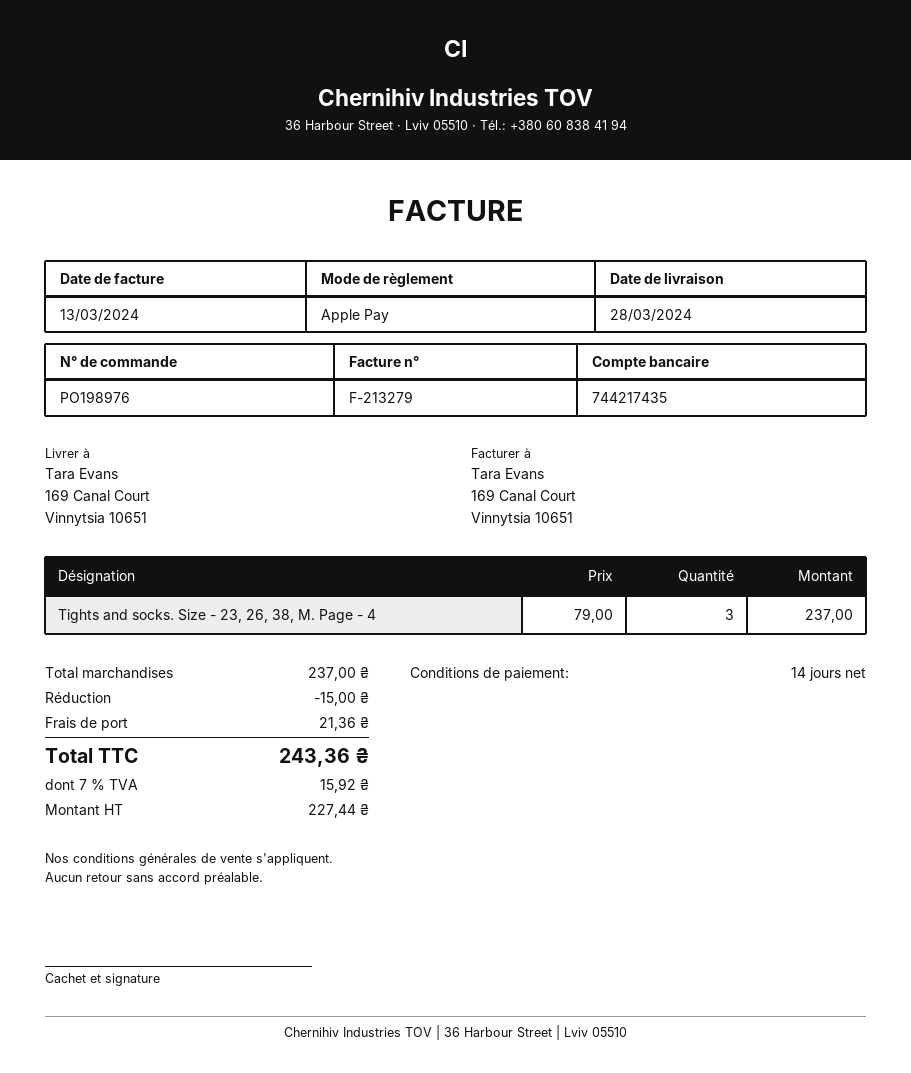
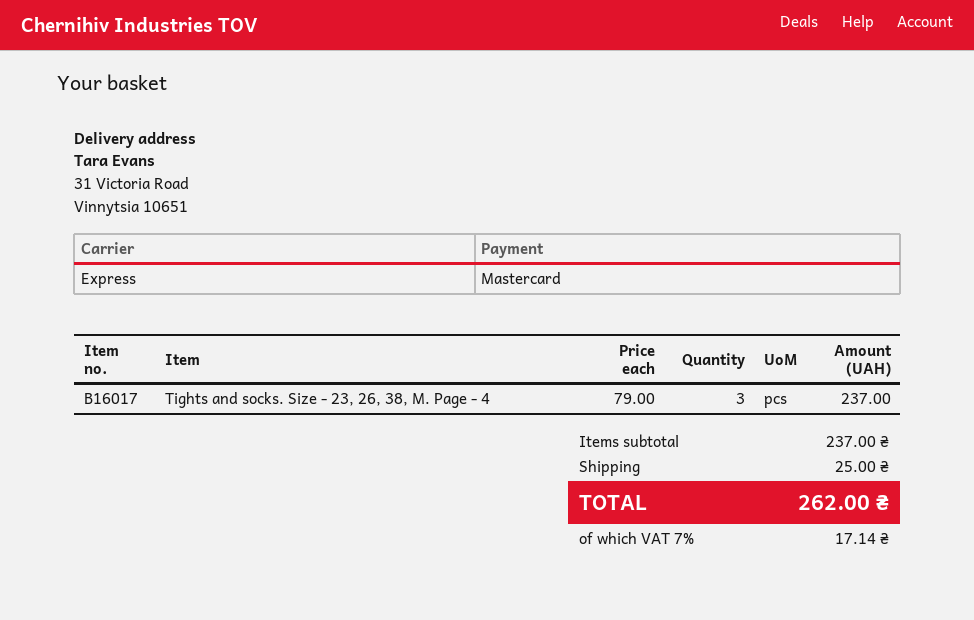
payment method: Apple Pay -> Mastercard
ship to: 169 Canal Court, Vinnytsia 10651 -> 31 Victoria Road, Vinnytsia 10651
discount: 15.00 -> none
shipping: 21.36 -> 25.00
tax: 7% = 15.92 -> 7% = 17.14
total: 243.36 -> 262.00

